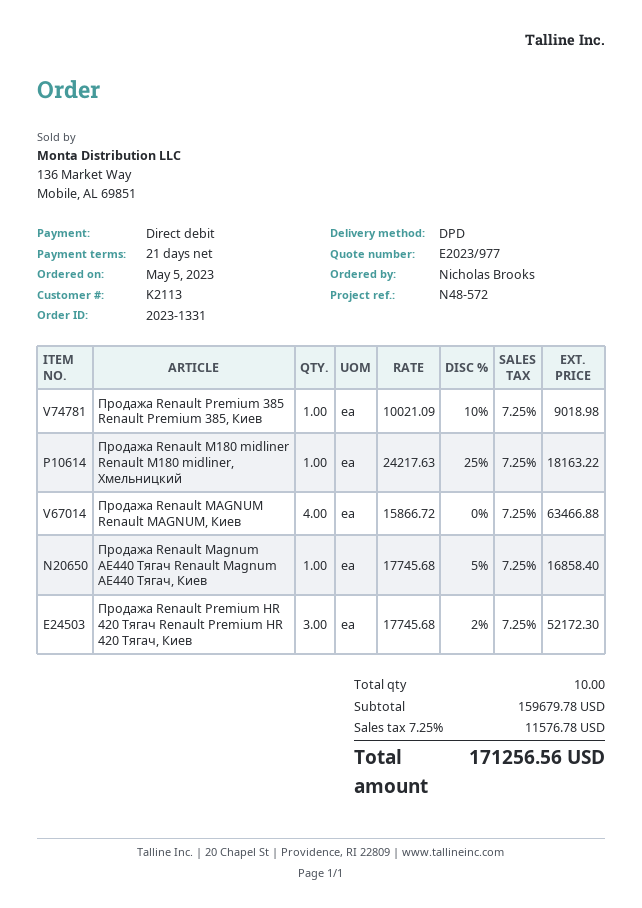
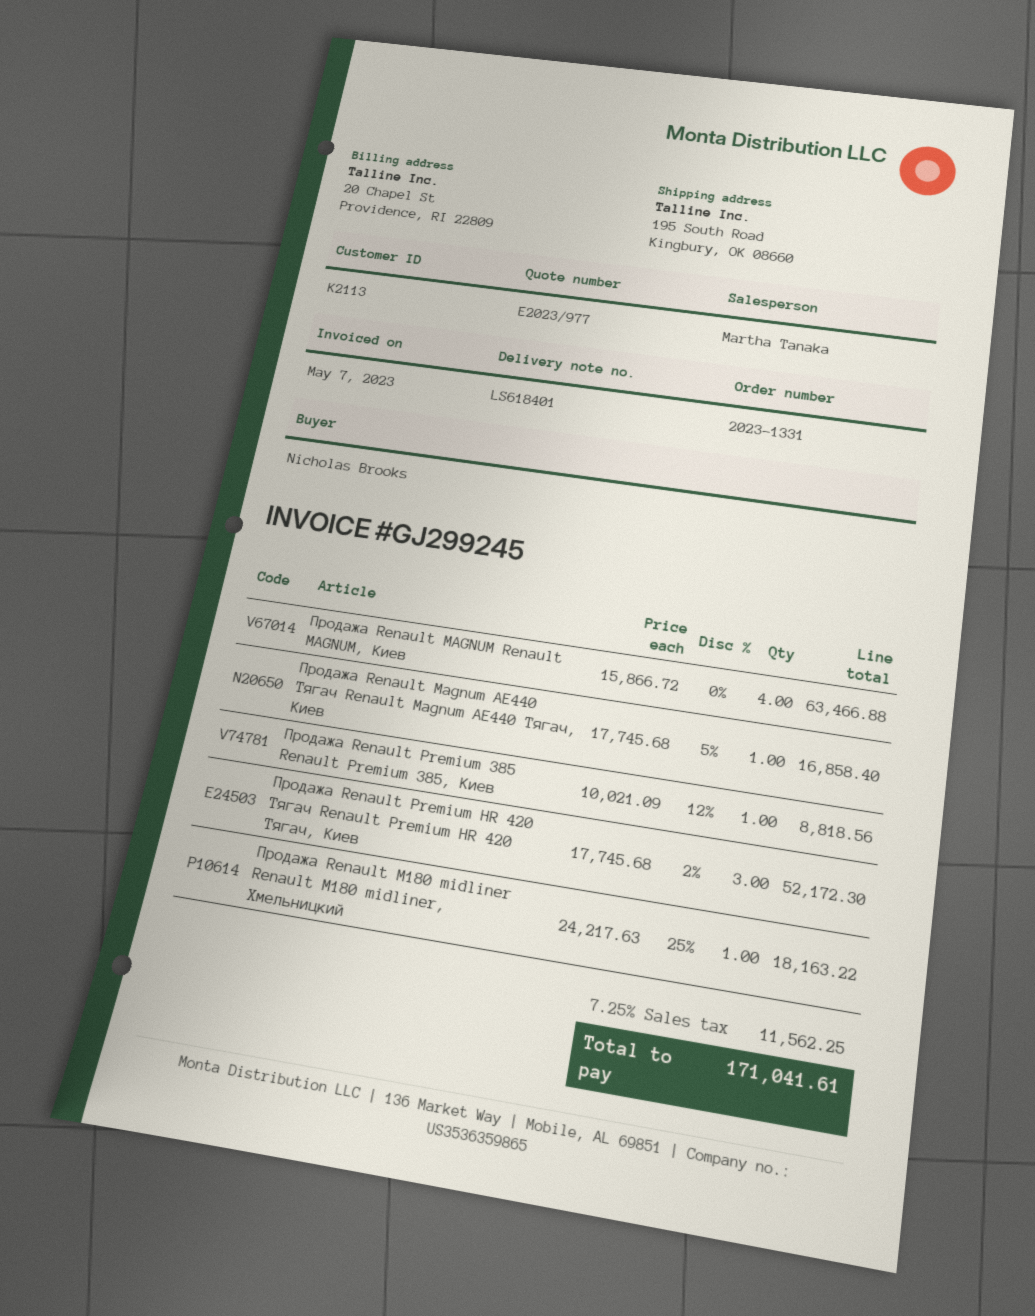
Продажа Renault Premium 385 Renault Premium 385, Киев: 1 x 10021.09 - 10% = 9018.98 -> 1 x 10021.09 - 12% = 8818.56
tax: 7.25% = 11576.78 -> 7.25% = 11562.25
total: 171256.56 -> 171041.61

